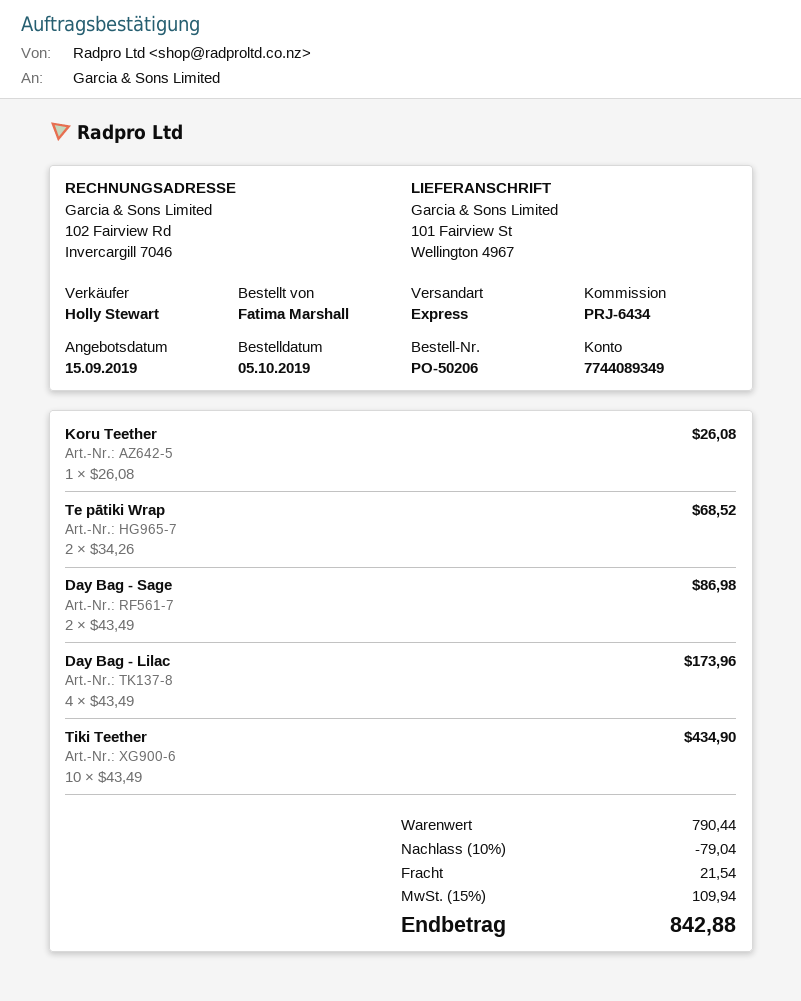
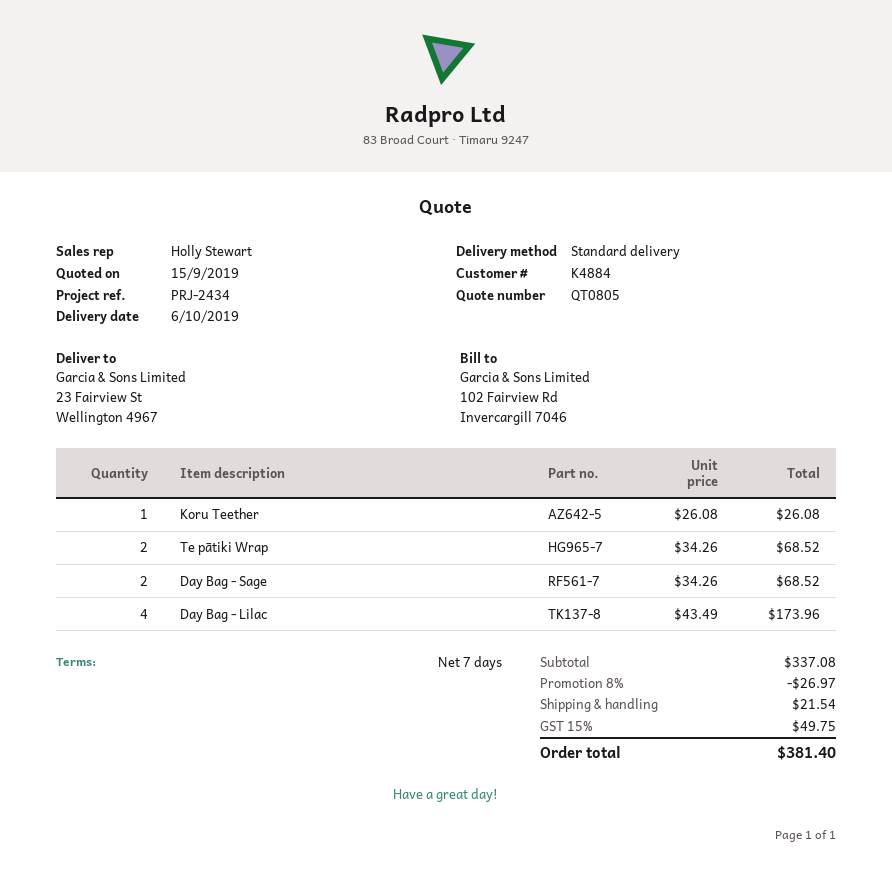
reference: PRJ-6434 -> PRJ-2434
shipping method: express -> standard
ship to: 101 Fairview St, Wellington 4967 -> 23 Fairview St, Wellington 4967
Day Bag - Sage: 2 x 43.49 = 86.98 -> 2 x 34.26 = 68.52
Tiki Teether: 10 x 43.49 = 434.90 -> none
subtotal: 790.44 -> 337.08
discount: 10% = 79.04 -> 8% = 26.97
tax: 15% = 109.94 -> 15% = 49.75
total: 842.88 -> 381.40

